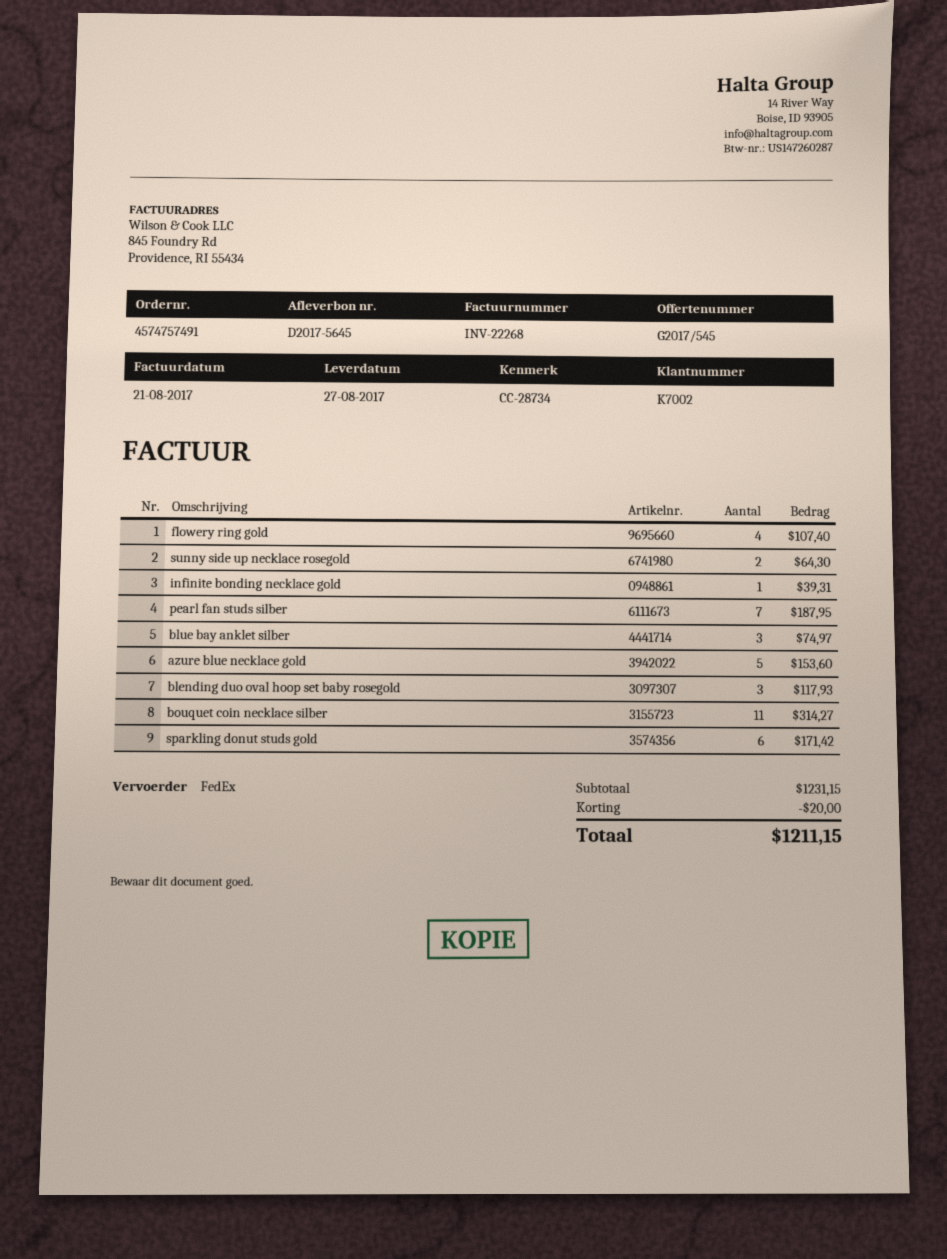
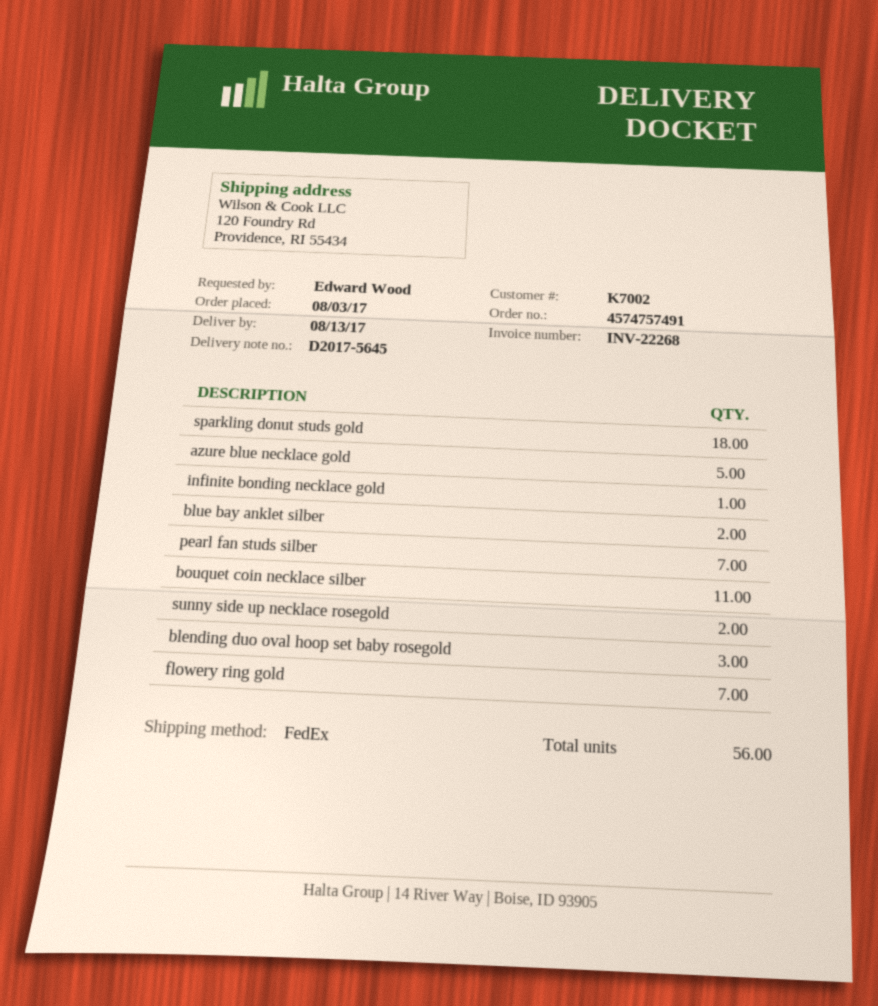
delivery date: 2017-08-27 -> 2017-08-13
flowery ring gold: 4 -> 7
blue bay anklet silber: 3 -> 2
sparkling donut studs gold: 6 -> 18

